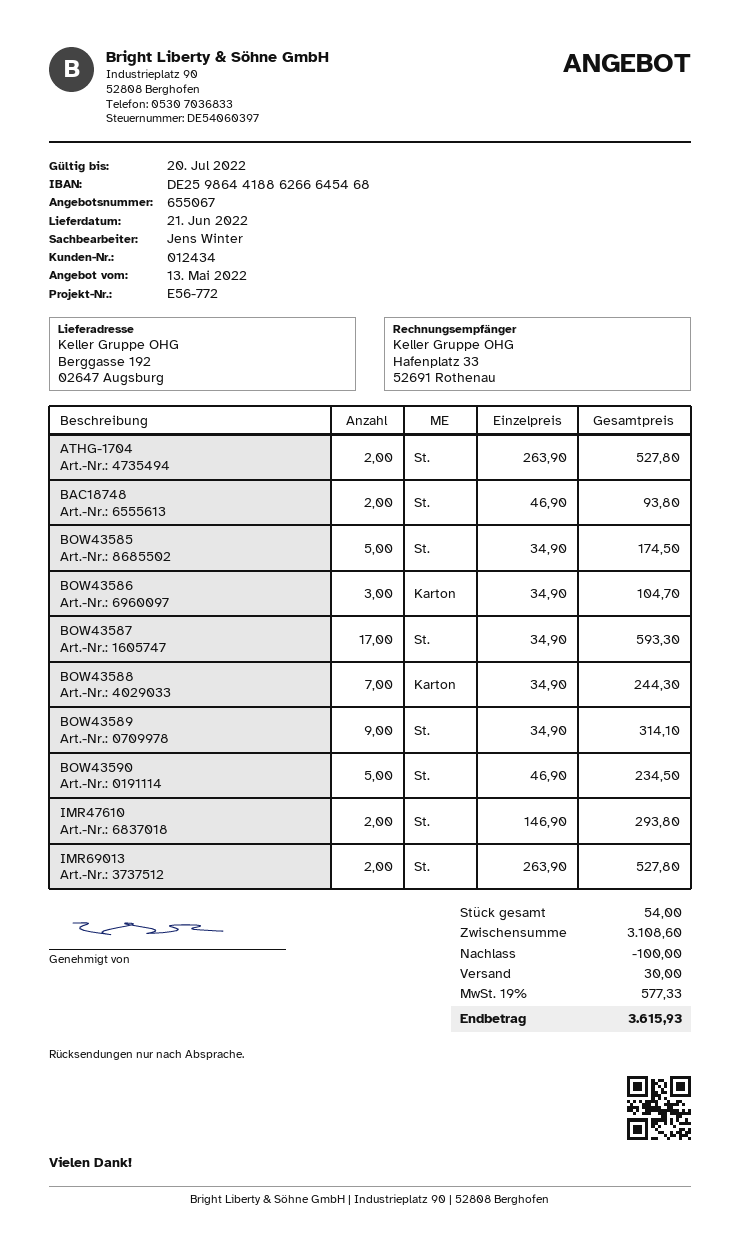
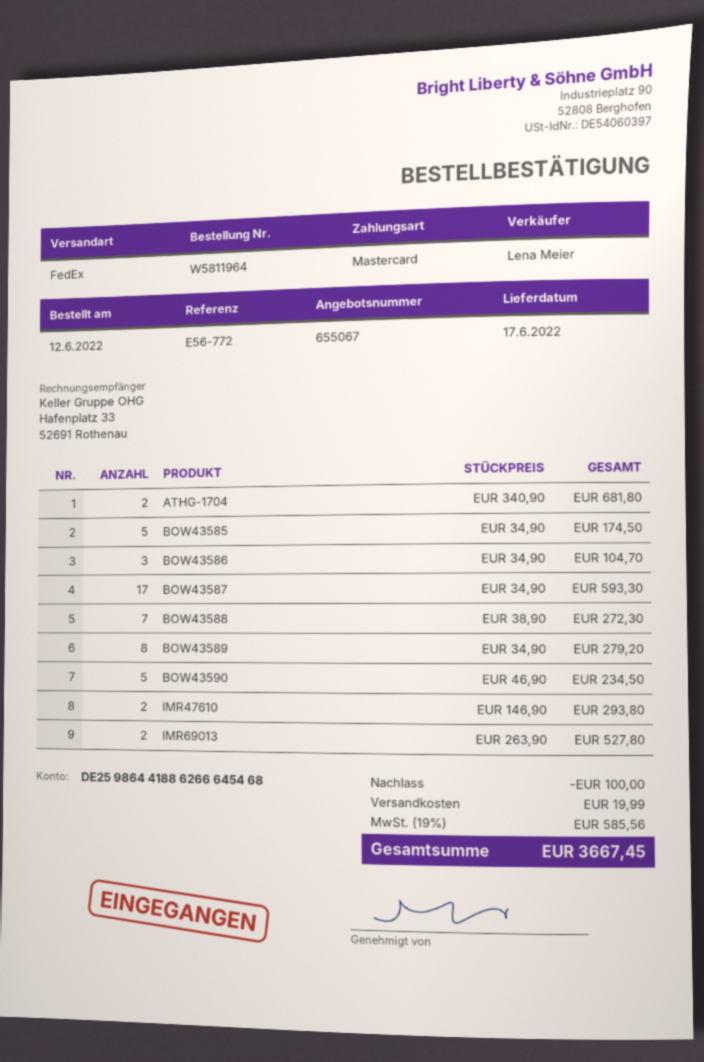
delivery date: 2022-06-21 -> 2022-06-17
sales rep: Jens Winter -> Lena Meier
ATHG-1704: 2 x 263.90 = 527.80 -> 2 x 340.90 = 681.80
BAC18748: 2 x 46.90 = 93.80 -> none
BOW43588: 7 x 34.90 = 244.30 -> 7 x 38.90 = 272.30
BOW43589: 9 x 34.90 = 314.10 -> 8 x 34.90 = 279.20
shipping: 30.00 -> 19.99
tax: 19% = 577.33 -> 19% = 585.56
total: 3615.93 -> 3667.45

